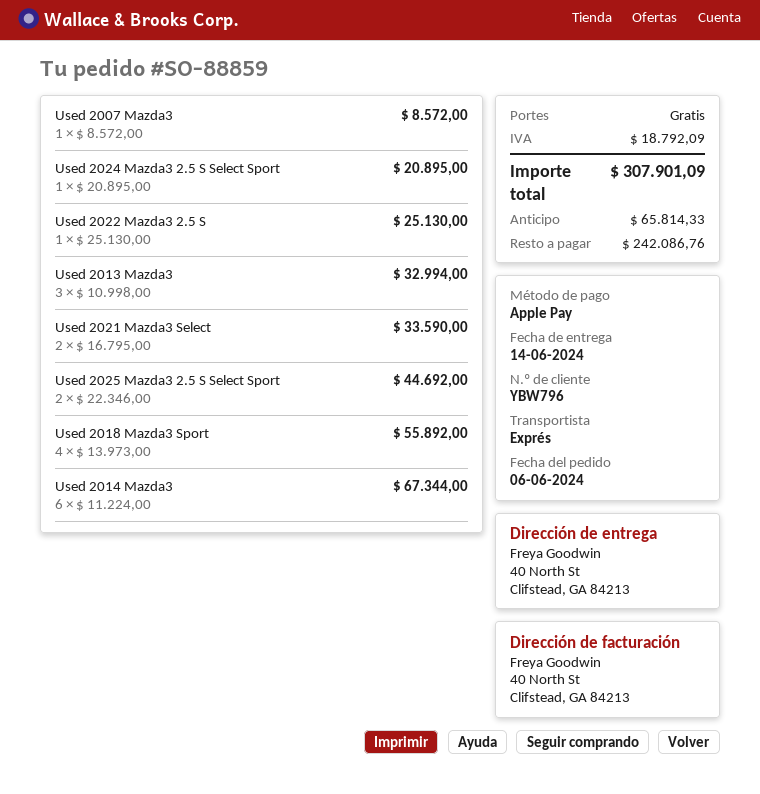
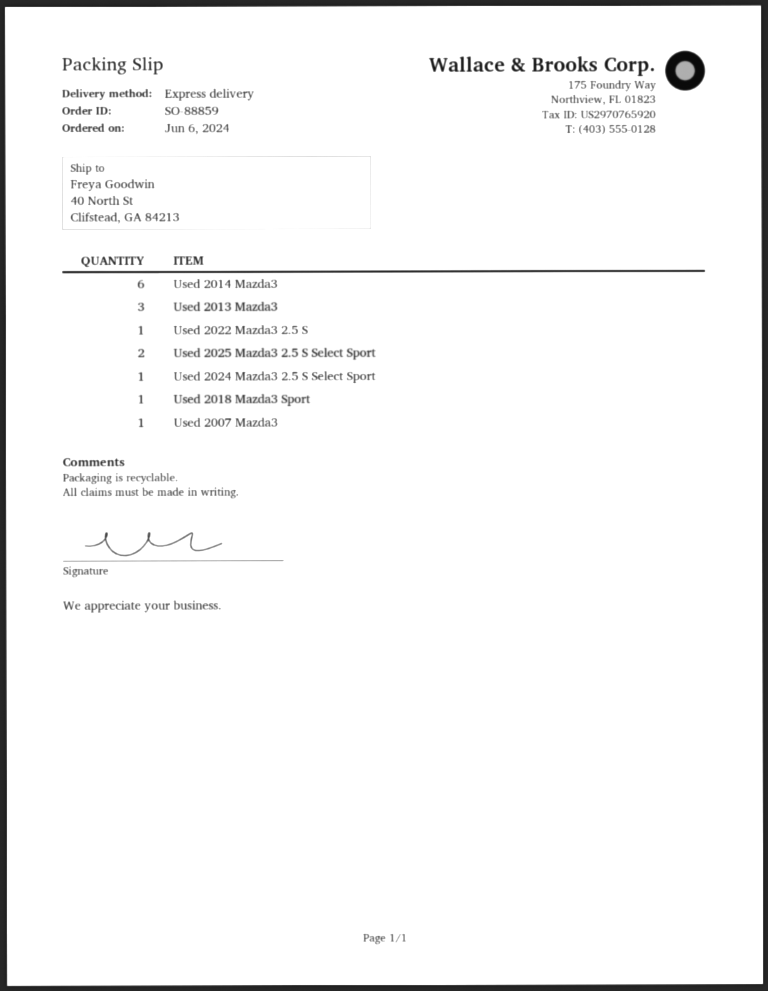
Used 2021 Mazda3 Select: 2 -> none
Used 2018 Mazda3 Sport: 4 -> 1

